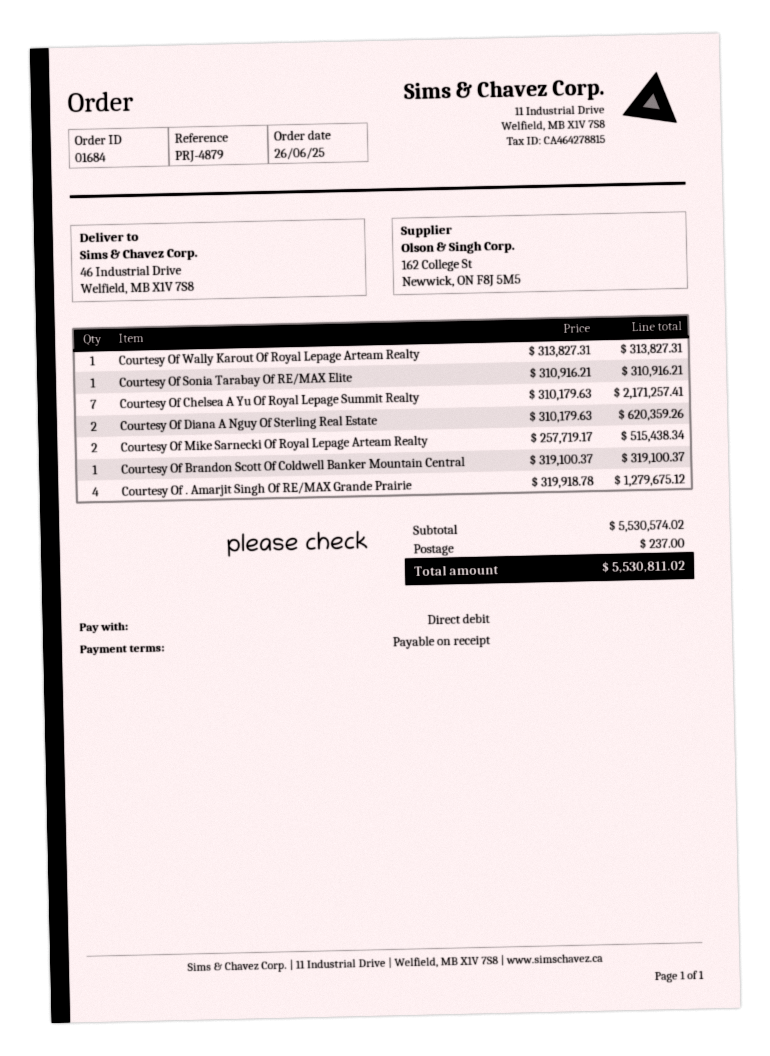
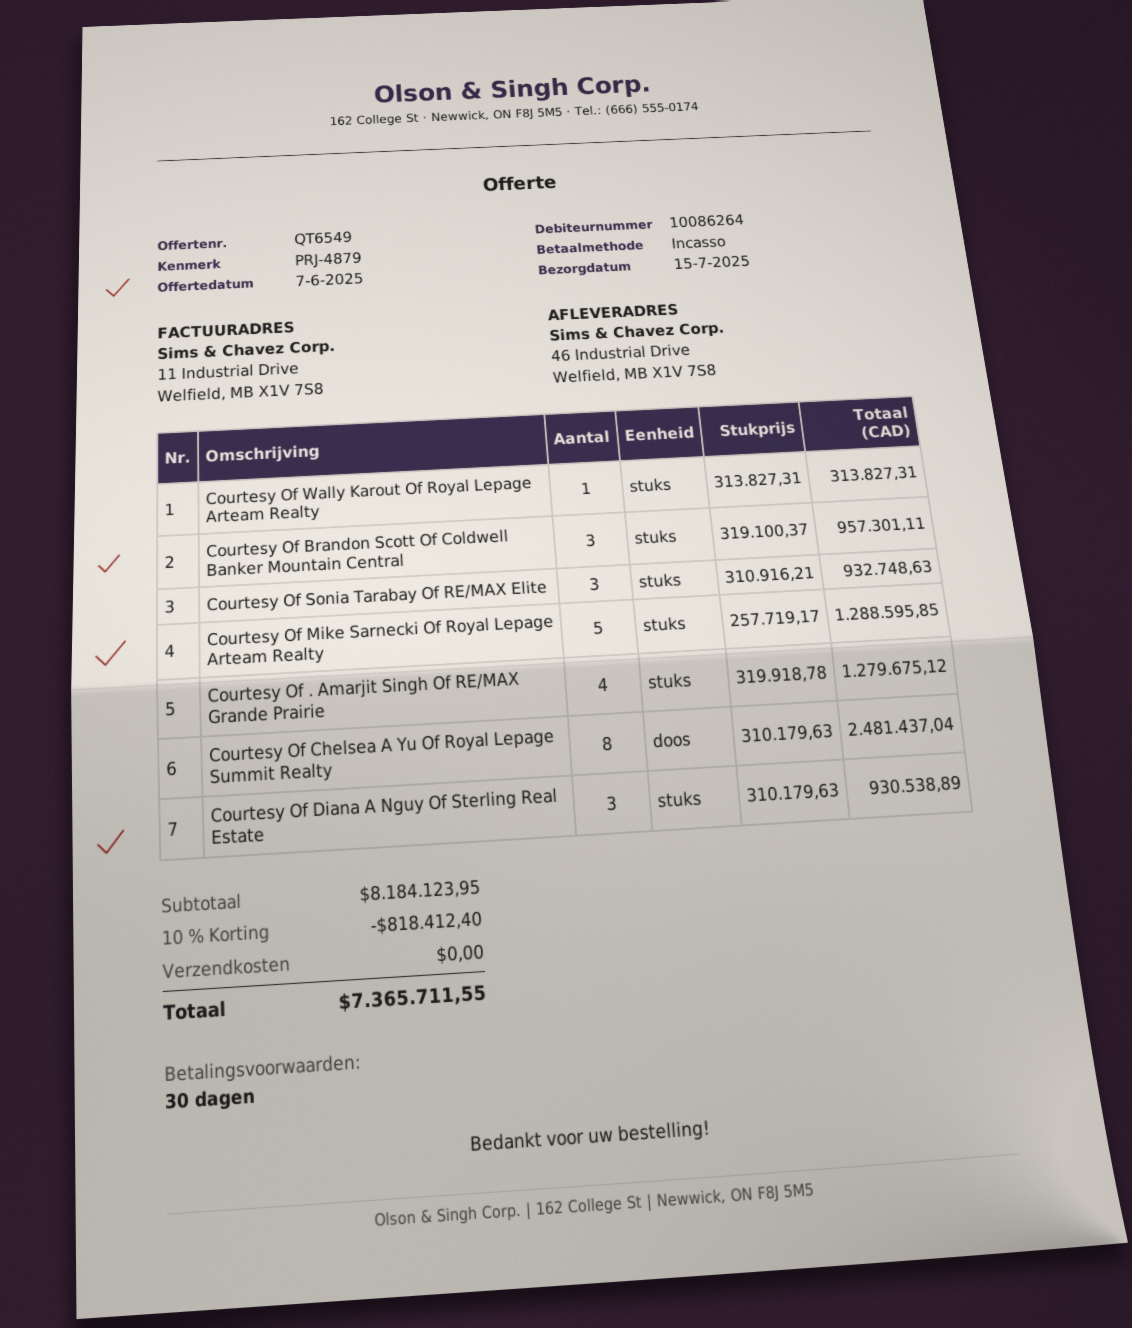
payment terms: on receipt -> 30 days
Courtesy Of Sonia Tarabay Of RE/MAX Elite: 1 x 310916.21 = 310916.21 -> 3 x 310916.21 = 932748.63
Courtesy Of Chelsea A Yu Of Royal Lepage Summit Realty: 7 x 310179.63 = 2171257.41 -> 8 x 310179.63 = 2481437.04
Courtesy Of Diana A Nguy Of Sterling Real Estate: 2 x 310179.63 = 620359.26 -> 3 x 310179.63 = 930538.89
Courtesy Of Mike Sarnecki Of Royal Lepage Arteam Realty: 2 x 257719.17 = 515438.34 -> 5 x 257719.17 = 1288595.85
Courtesy Of Brandon Scott Of Coldwell Banker Mountain Central: 1 x 319100.37 = 319100.37 -> 3 x 319100.37 = 957301.11
subtotal: 5530574.02 -> 8184123.95
discount: none -> 10% = 818412.40
shipping: 237.00 -> 0.00
total: 5530811.02 -> 7365711.55

